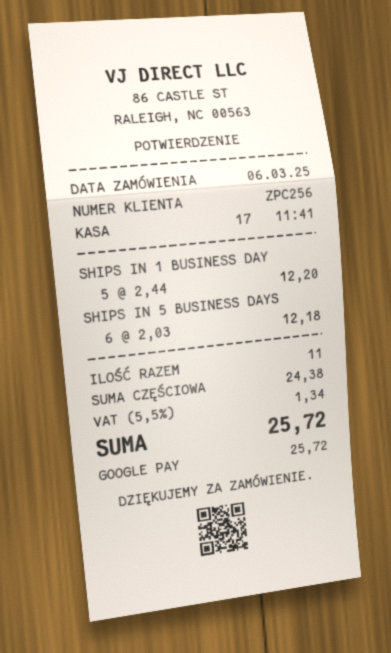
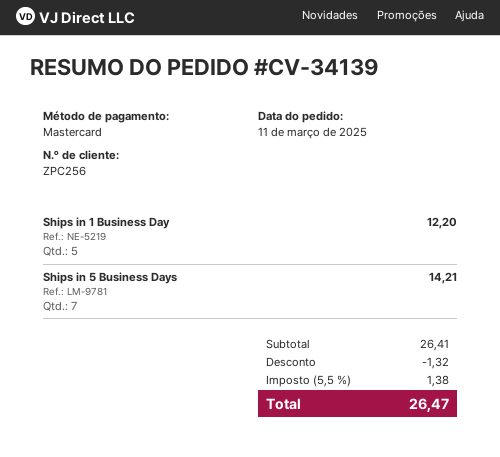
order date: 2025-03-06 -> 2025-03-11
payment method: Google Pay -> Mastercard
SHIPS IN 5 BUSINESS DAYS: 6 for 12.18 -> 7 for 14.21
subtotal: 24.38 -> 26.41
discount: none -> 1.32
tax: 5.5% = 1.34 -> 5.5% = 1.38
total: 25.72 -> 26.47

